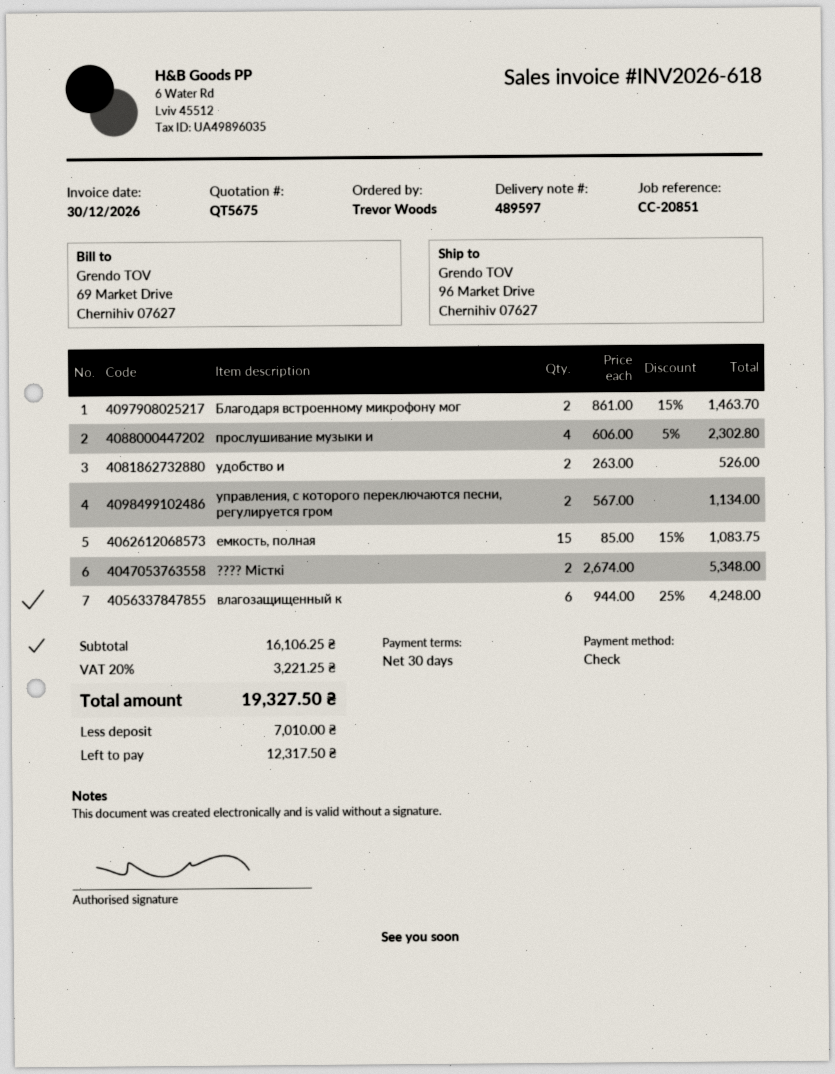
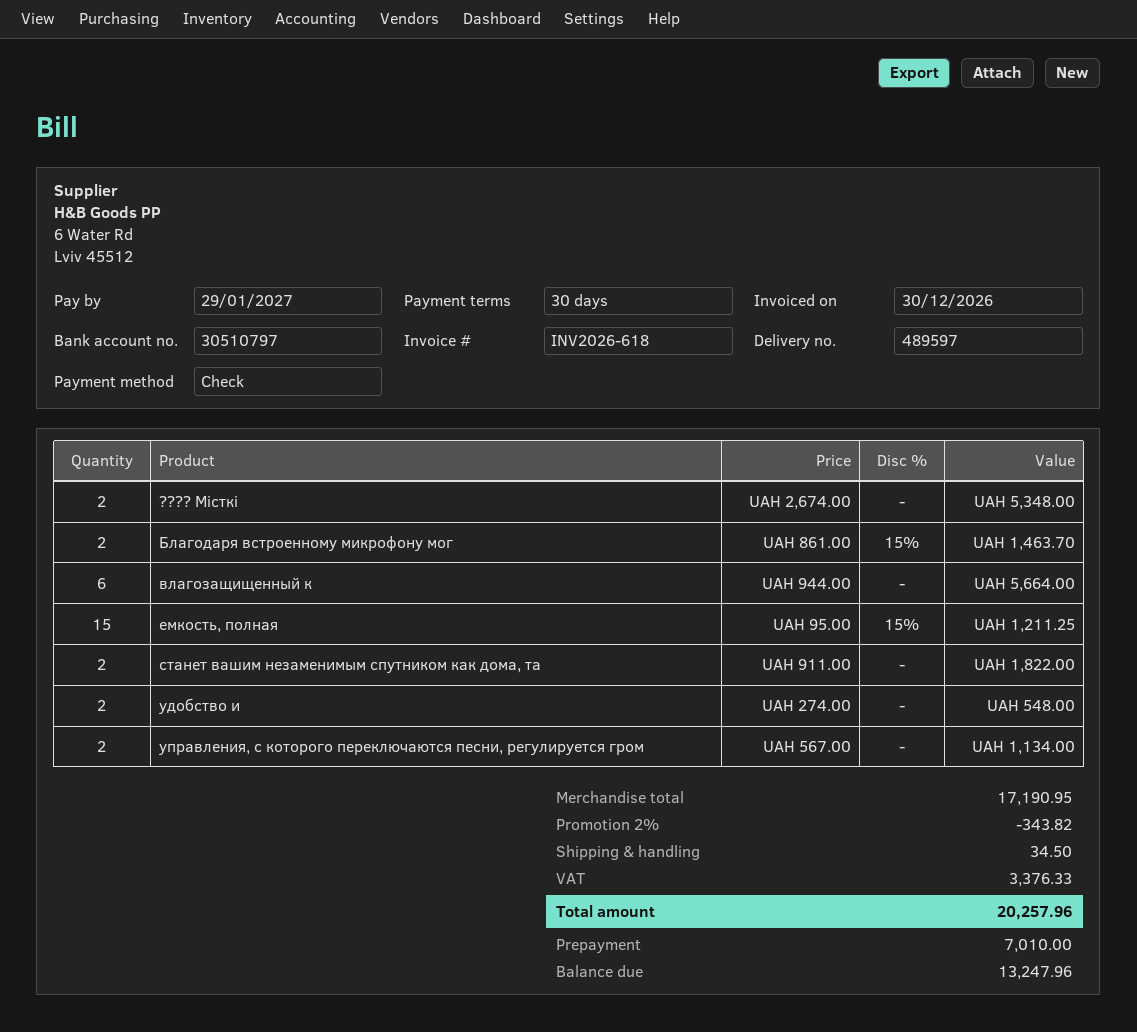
прослушивание музыки и: 4 x 606.00 - 5% = 2302.80 -> none
удобство и: 2 x 263.00 = 526.00 -> 2 x 274.00 = 548.00
емкость, полная: 15 x 85.00 - 15% = 1083.75 -> 15 x 95.00 - 15% = 1211.25
влагозащищенный к: 6 x 944.00 - 25% = 4248.00 -> 6 x 944.00 = 5664.00
станет вашим незаменимым спутником как дома, та: none -> 2 x 911.00 = 1822.00
subtotal: 16106.25 -> 17190.95
discount: none -> 2% = 343.82
shipping: none -> 34.50
tax: 3221.25 -> 3376.33
total: 19327.50 -> 20257.96
balance: 12317.50 -> 13247.96

